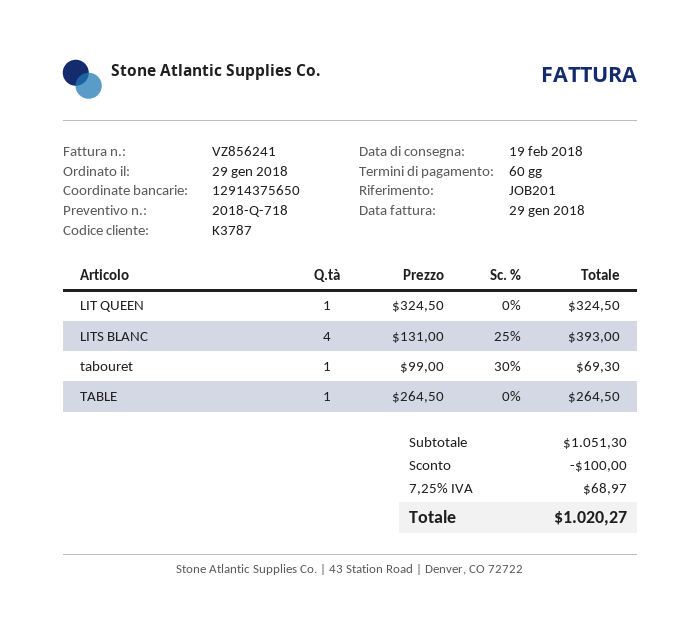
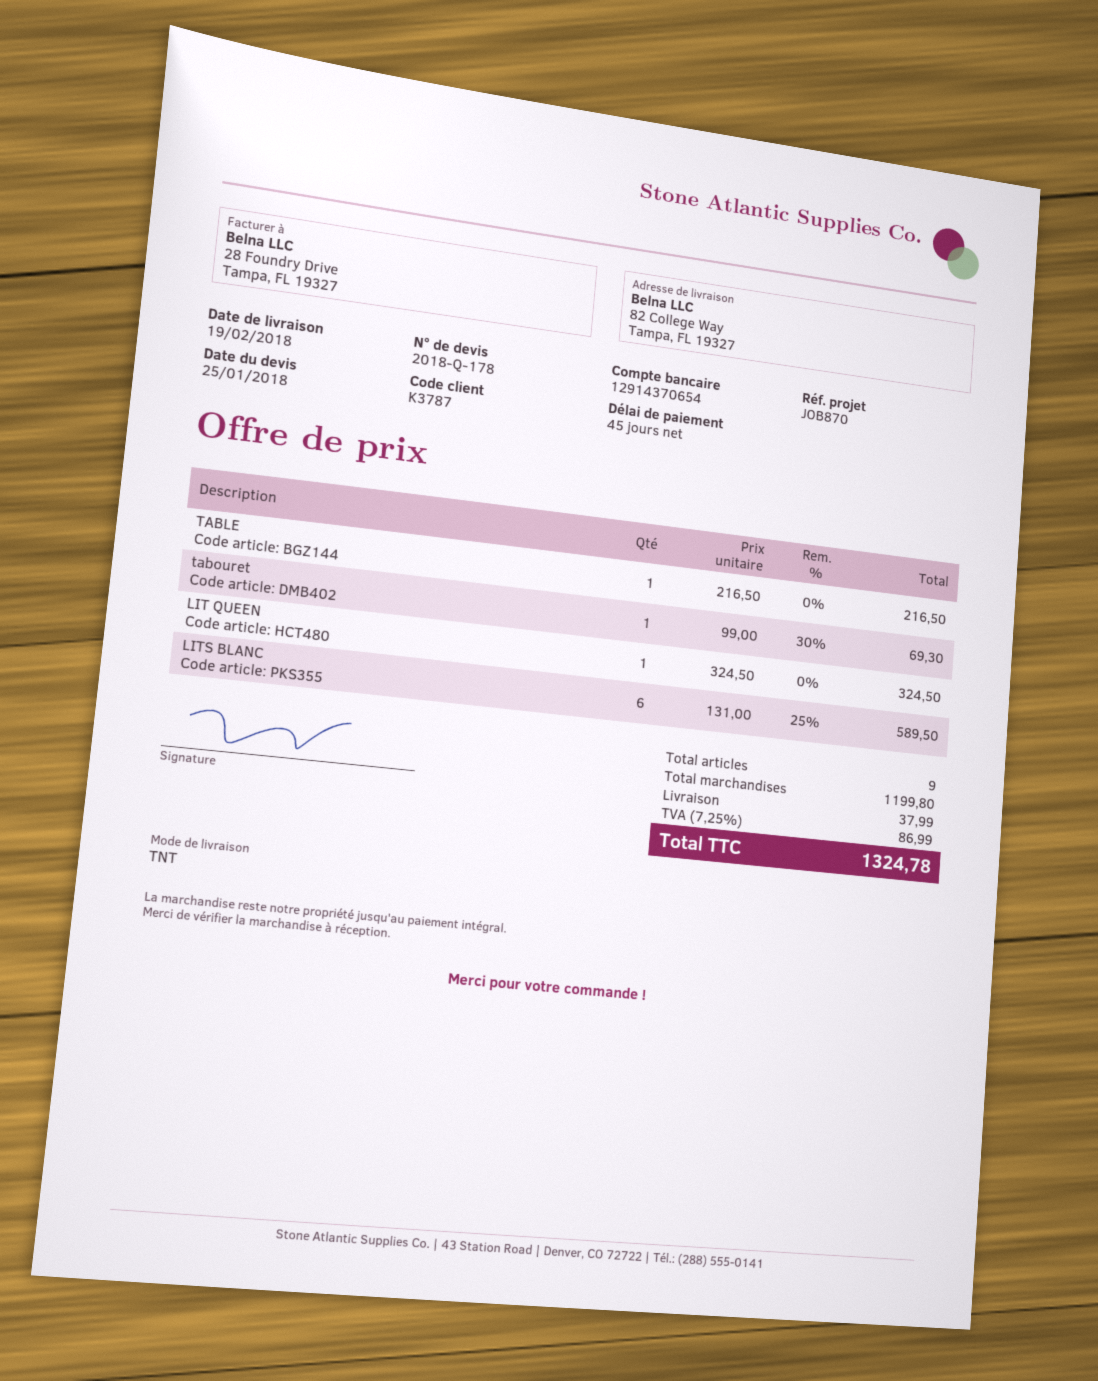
quote number: 2018-Q-718 -> 2018-Q-178
payment terms: 60 days -> 45 days
reference: JOB201 -> JOB870
bank account: 12914375650 -> 12914370654
LITS BLANC: 4 x 131.00 - 25% = 393.00 -> 6 x 131.00 - 25% = 589.50
TABLE: 1 x 264.50 = 264.50 -> 1 x 216.50 = 216.50
subtotal: 1051.30 -> 1199.80
discount: 100.00 -> none
shipping: none -> 37.99
tax: 7.25% = 68.97 -> 7.25% = 86.99
total: 1020.27 -> 1324.78

